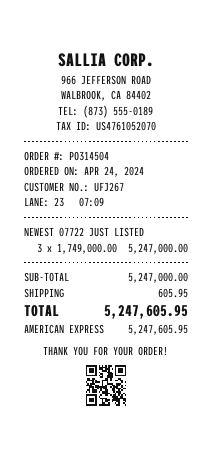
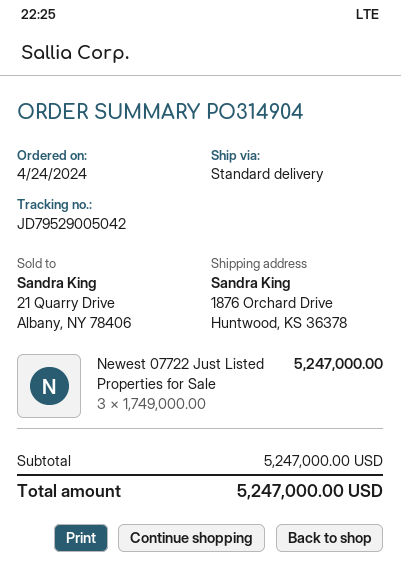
order number: PO314504 -> PO314904
shipping: 605.95 -> none
total: 5247605.95 -> 5247000.00

